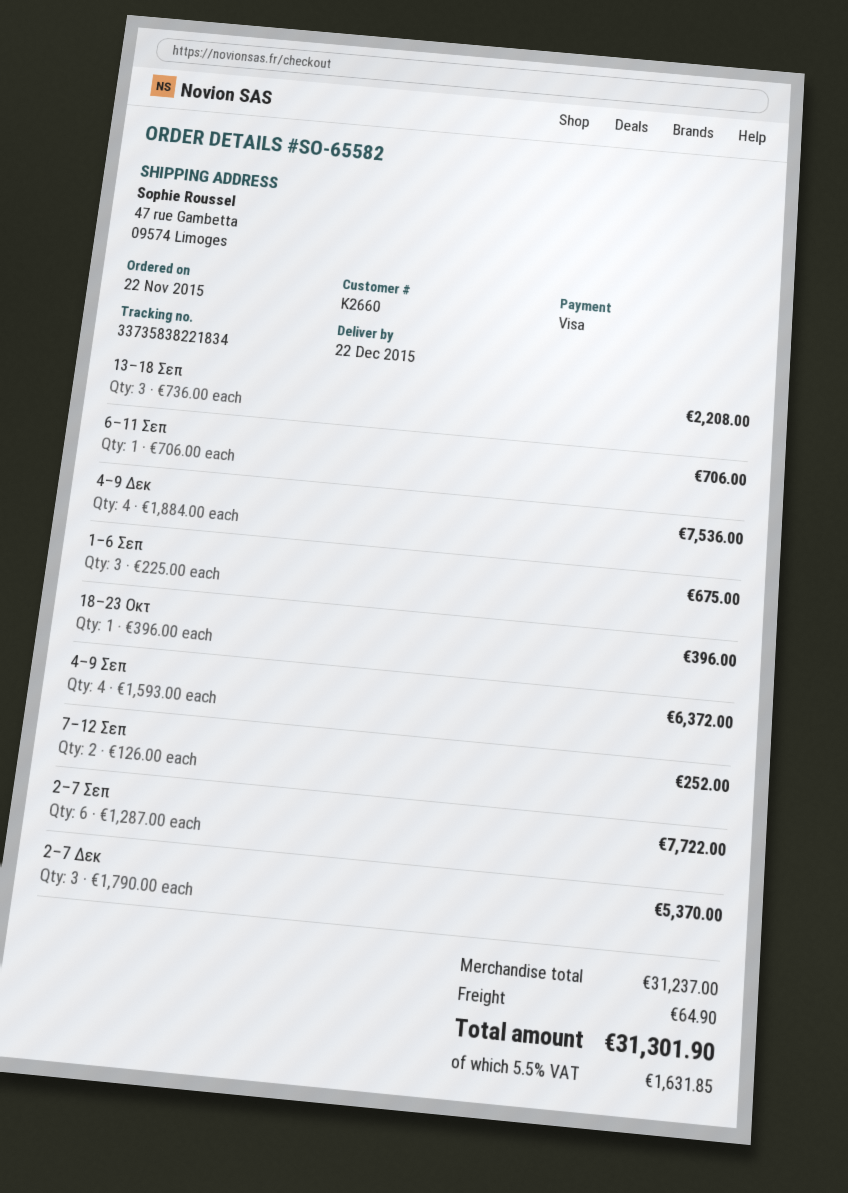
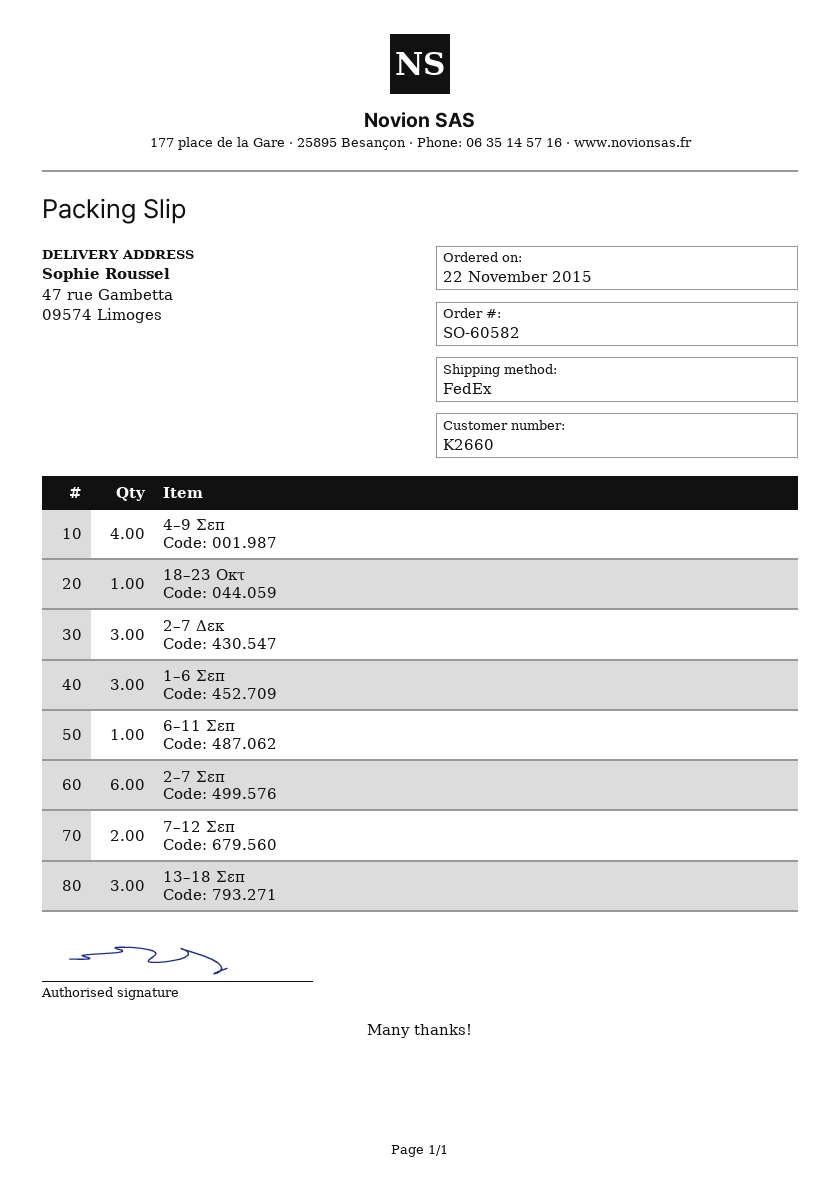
order number: SO-65582 -> SO-60582
4–9 Δεκ: 4 -> none

